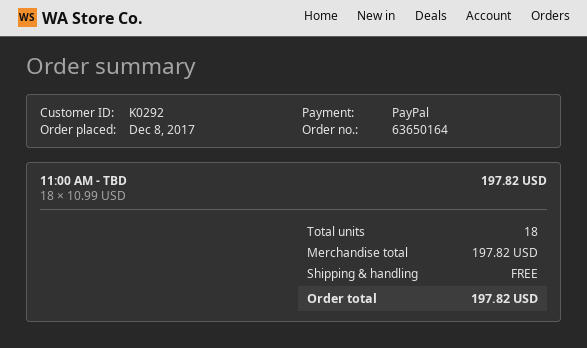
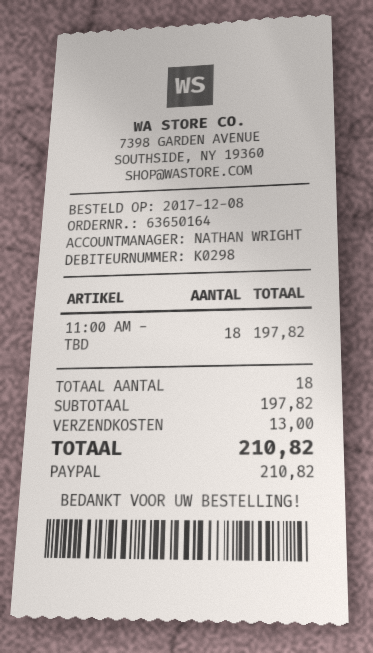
customer number: K0292 -> K0298
shipping: 0.00 -> 13.00
total: 197.82 -> 210.82

